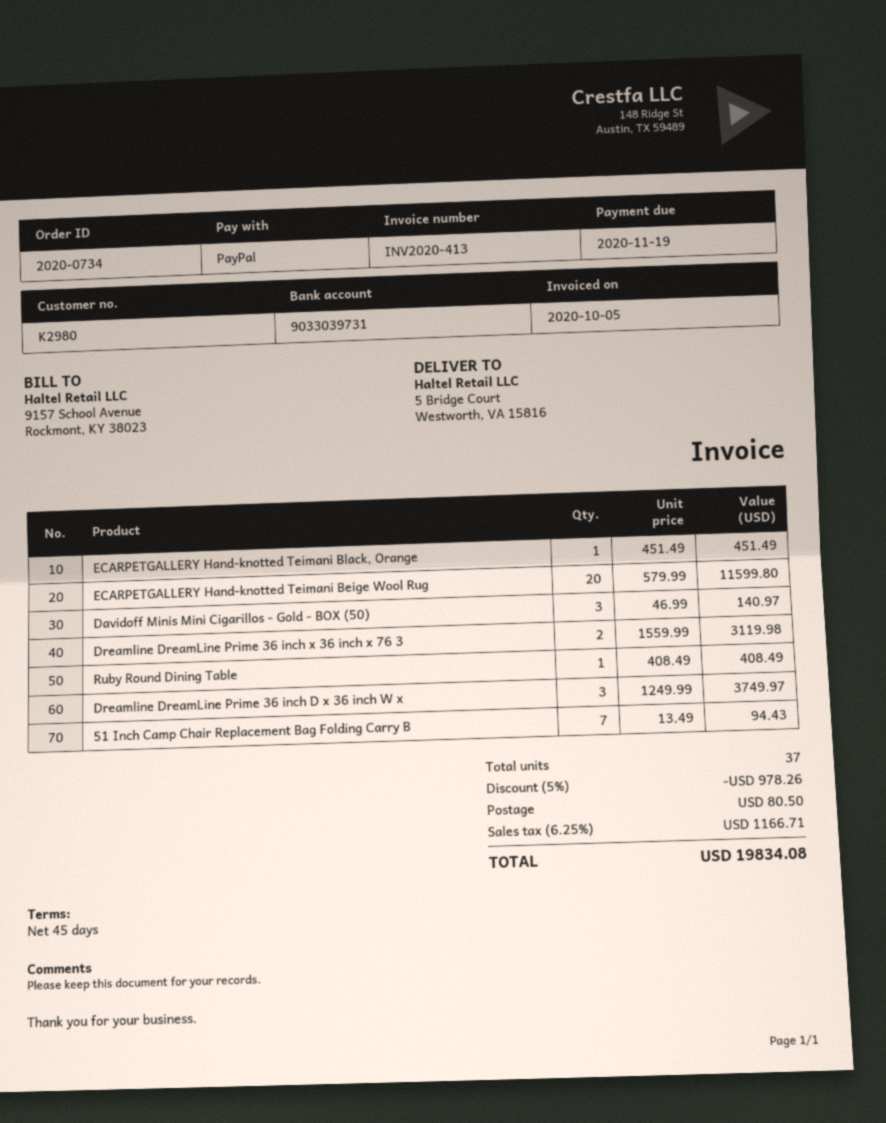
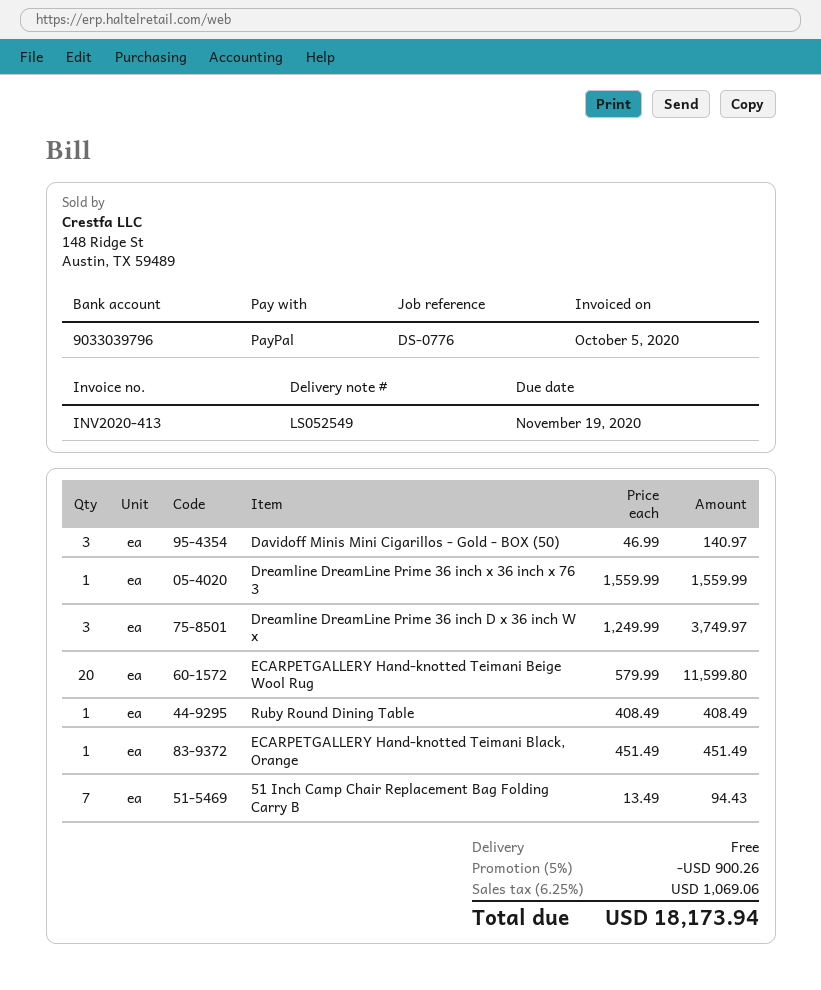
bank account: 9033039731 -> 9033039796
Dreamline DreamLine Prime 36 inch x 36 inch x 76 3: 2 x 1559.99 = 3119.98 -> 1 x 1559.99 = 1559.99
discount: 5% = 978.26 -> 5% = 900.26
shipping: 80.50 -> 0.00
tax: 6.25% = 1166.71 -> 6.25% = 1069.06
total: 19834.08 -> 18173.94

